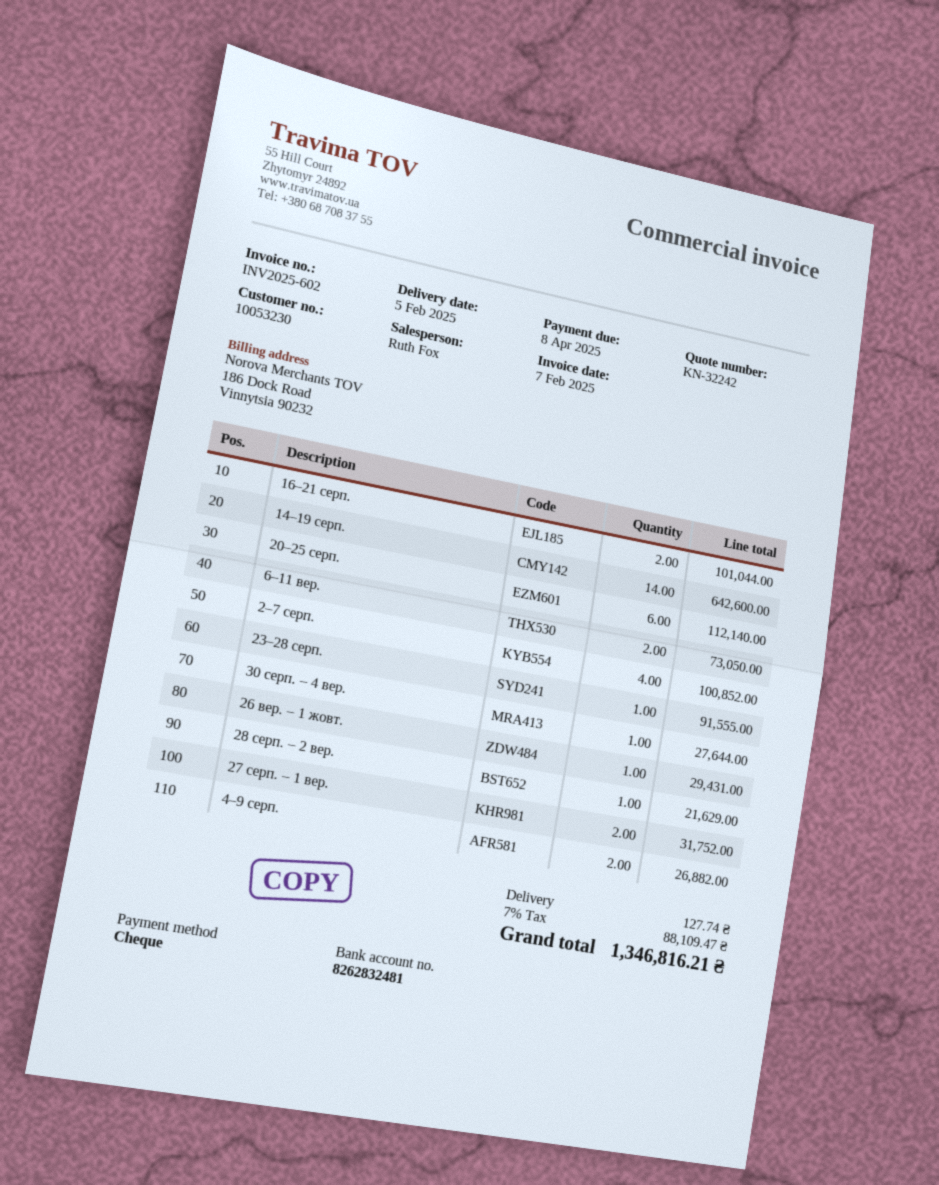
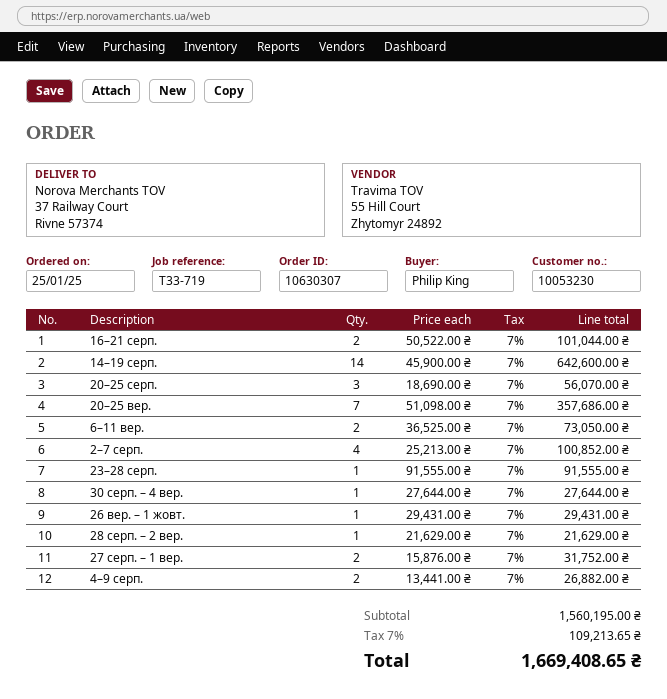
20–25 серп.: 6 for 112140.00 -> 3 for 56070.00
20–25 вер.: none -> 7 for 357686.00
shipping: 127.74 -> none
tax: 7% = 88109.47 -> 7% = 109213.65
total: 1346816.21 -> 1669408.65

